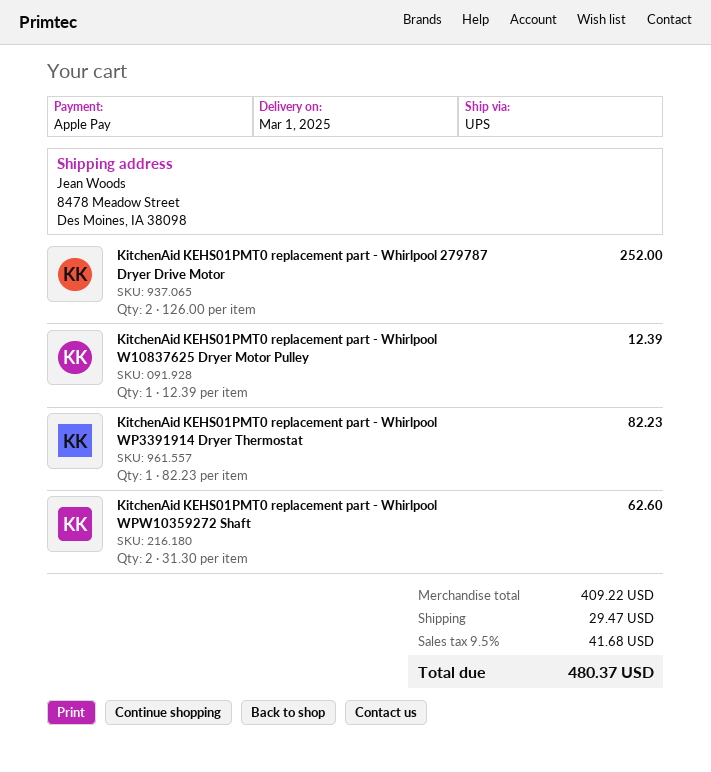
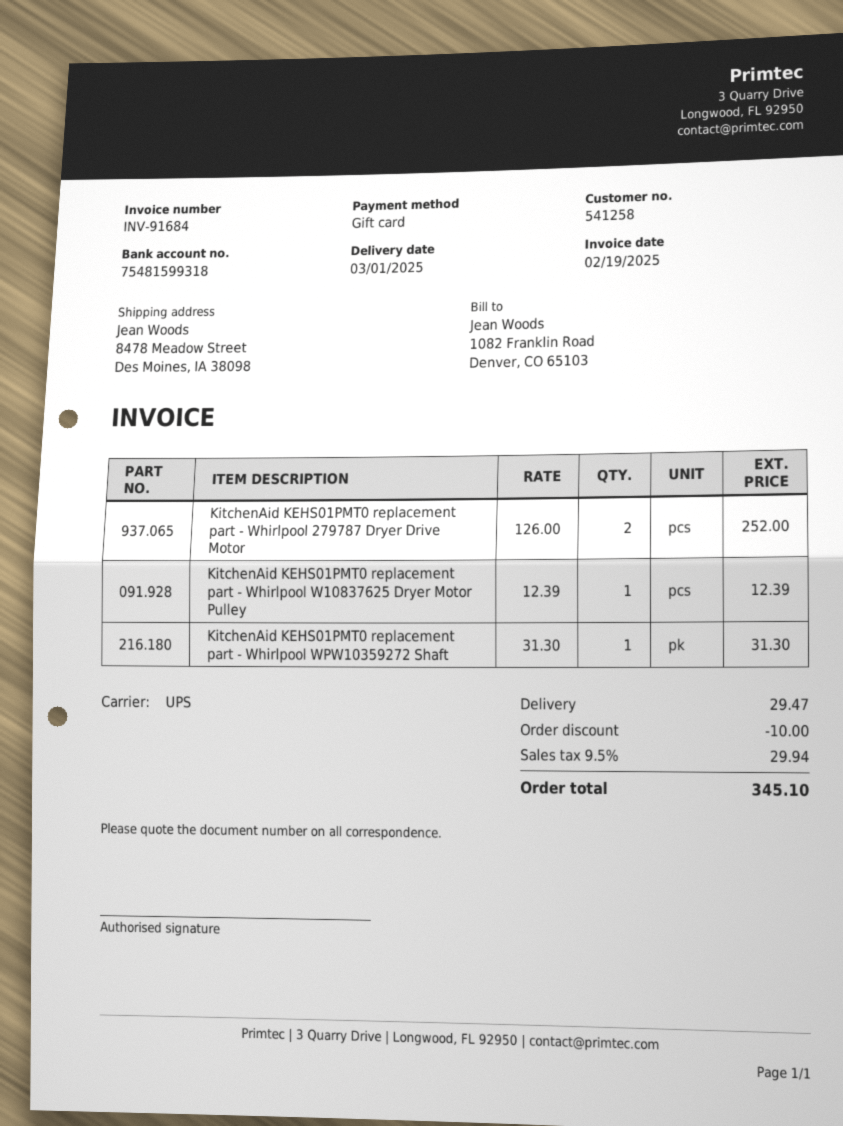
payment method: Apple Pay -> gift card
KitchenAid KEHS01PMT0 replacement part - Whirlpool WP3391914 Dryer Thermostat: 1 x 82.23 = 82.23 -> none
KitchenAid KEHS01PMT0 replacement part - Whirlpool WPW10359272 Shaft: 2 x 31.30 = 62.60 -> 1 x 31.30 = 31.30
discount: none -> 10.00
tax: 9.5% = 41.68 -> 9.5% = 29.94
total: 480.37 -> 345.10

